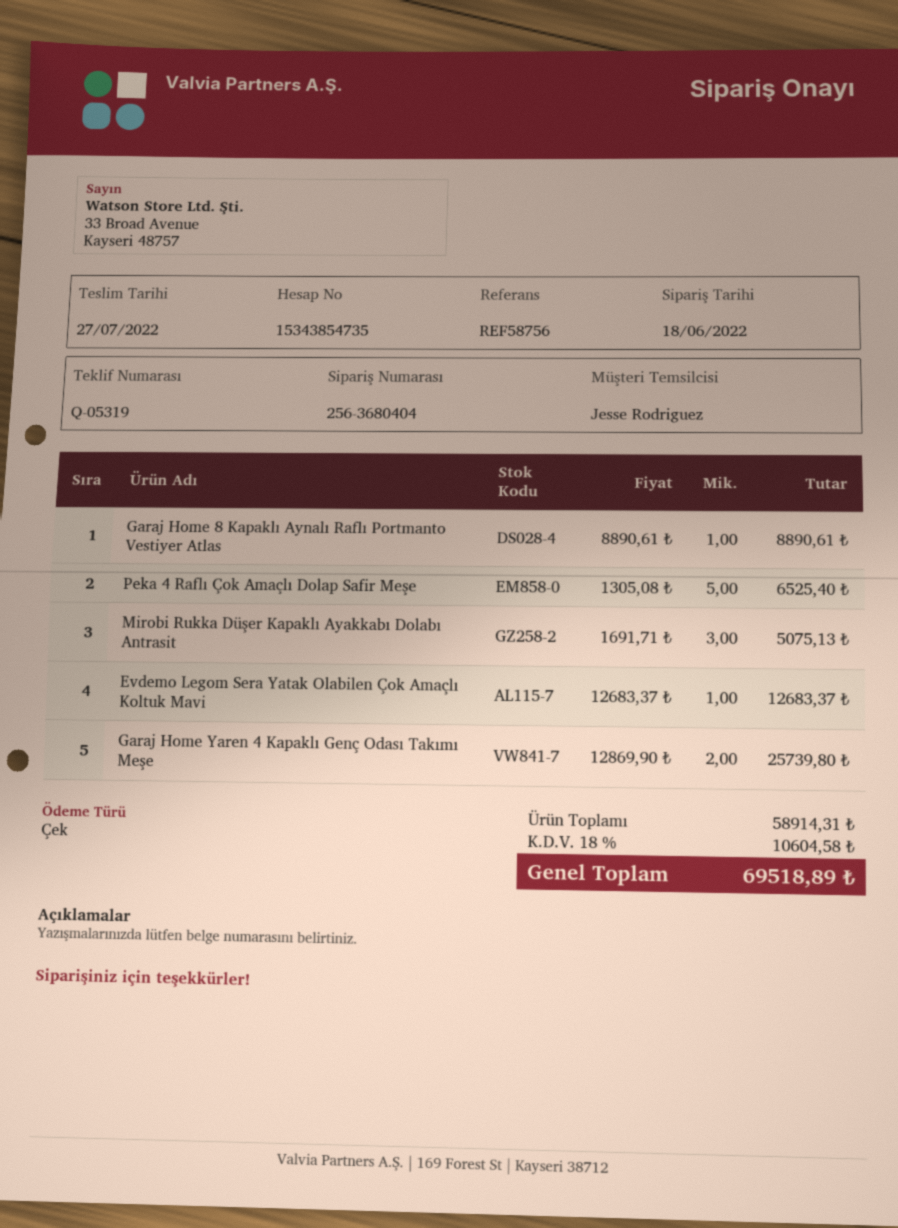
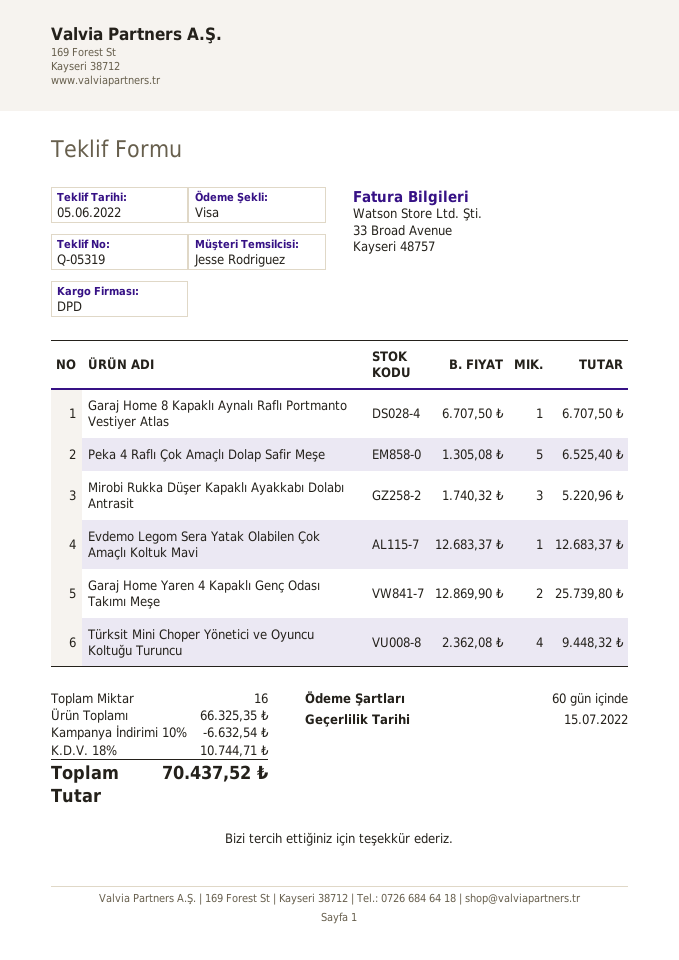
payment method: cheque -> Visa
Garaj Home 8 Kapaklı Aynalı Raflı Portmanto Vestiyer Atlas: 1 x 8890.61 = 8890.61 -> 1 x 6707.50 = 6707.50
Mirobi Rukka Düşer Kapaklı Ayakkabı Dolabı Antrasit: 3 x 1691.71 = 5075.13 -> 3 x 1740.32 = 5220.96
Türksit Mini Choper Yönetici ve Oyuncu Koltuğu Turuncu: none -> 4 x 2362.08 = 9448.32
subtotal: 58914.31 -> 66325.35
discount: none -> 10% = 6632.54
tax: 18% = 10604.58 -> 18% = 10744.71
total: 69518.89 -> 70437.52

